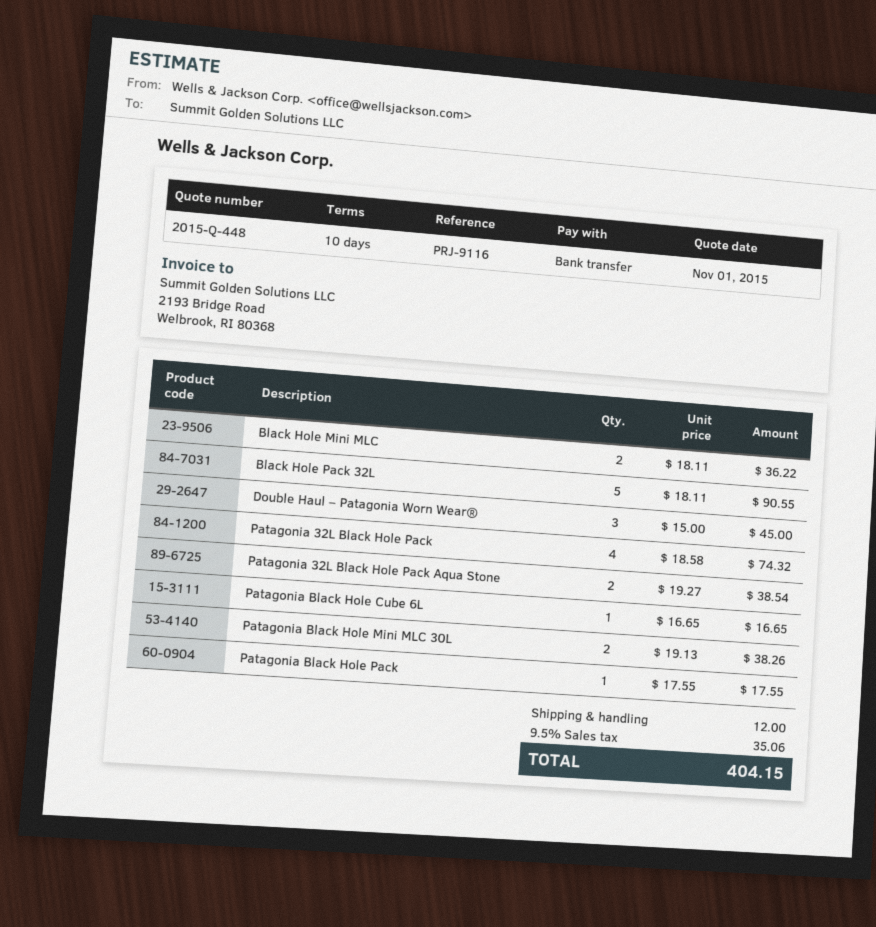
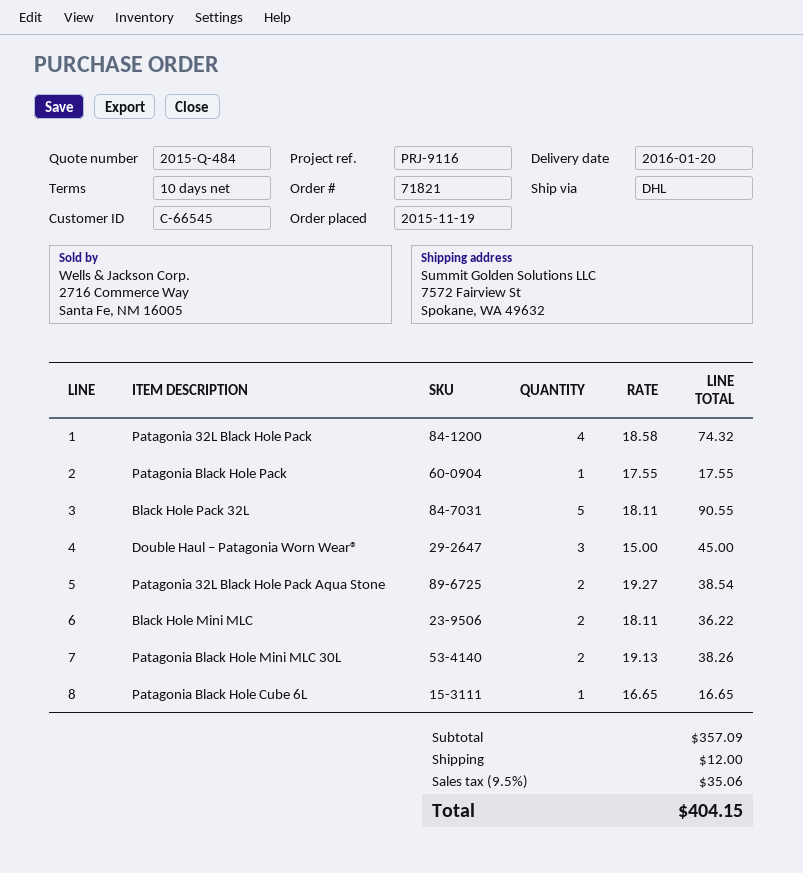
quote number: 2015-Q-448 -> 2015-Q-484

